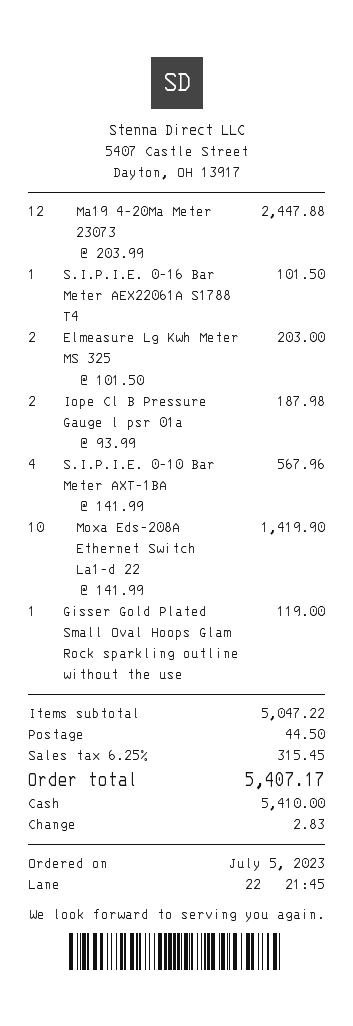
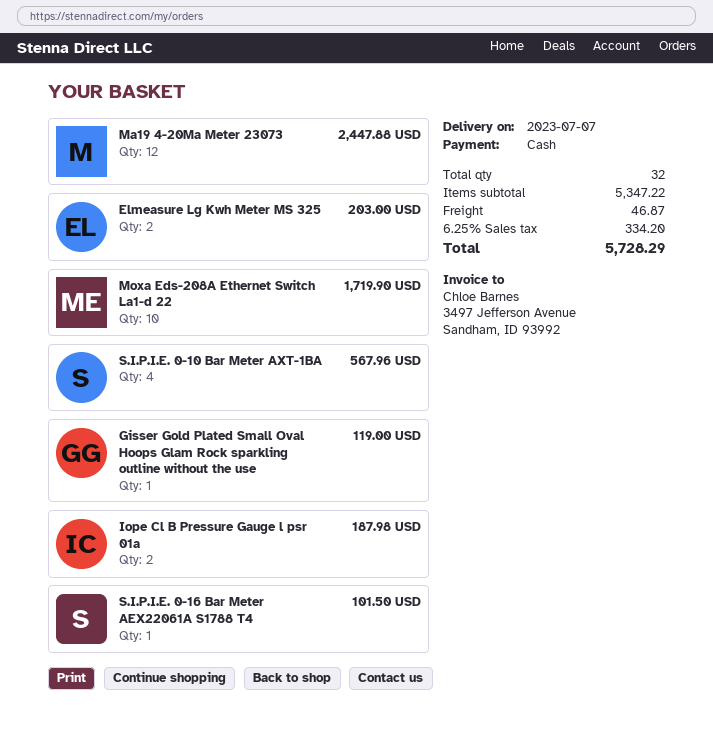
Moxa Eds-208A Ethernet Switch La1-d 22: 10 for 1419.90 -> 10 for 1719.90
subtotal: 5047.22 -> 5347.22
shipping: 44.50 -> 46.87
tax: 6.25% = 315.45 -> 6.25% = 334.20
total: 5407.17 -> 5728.29

